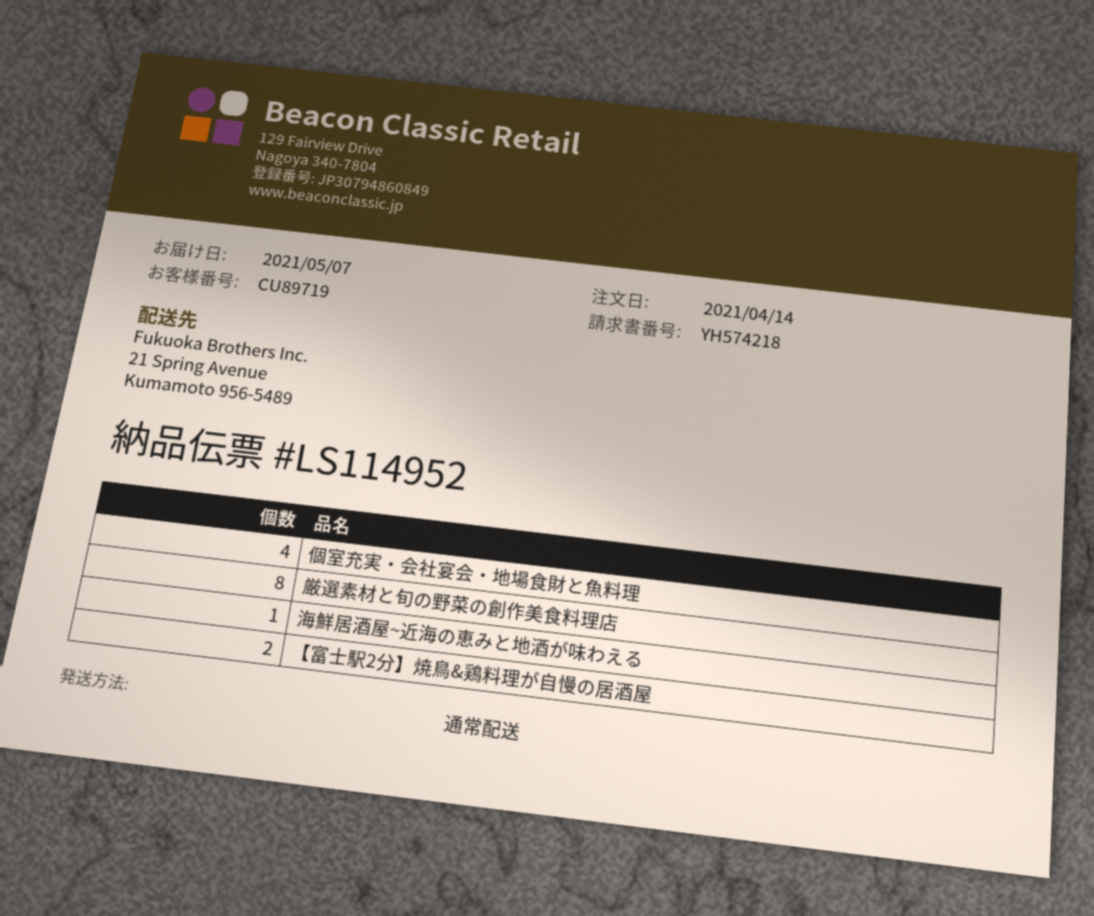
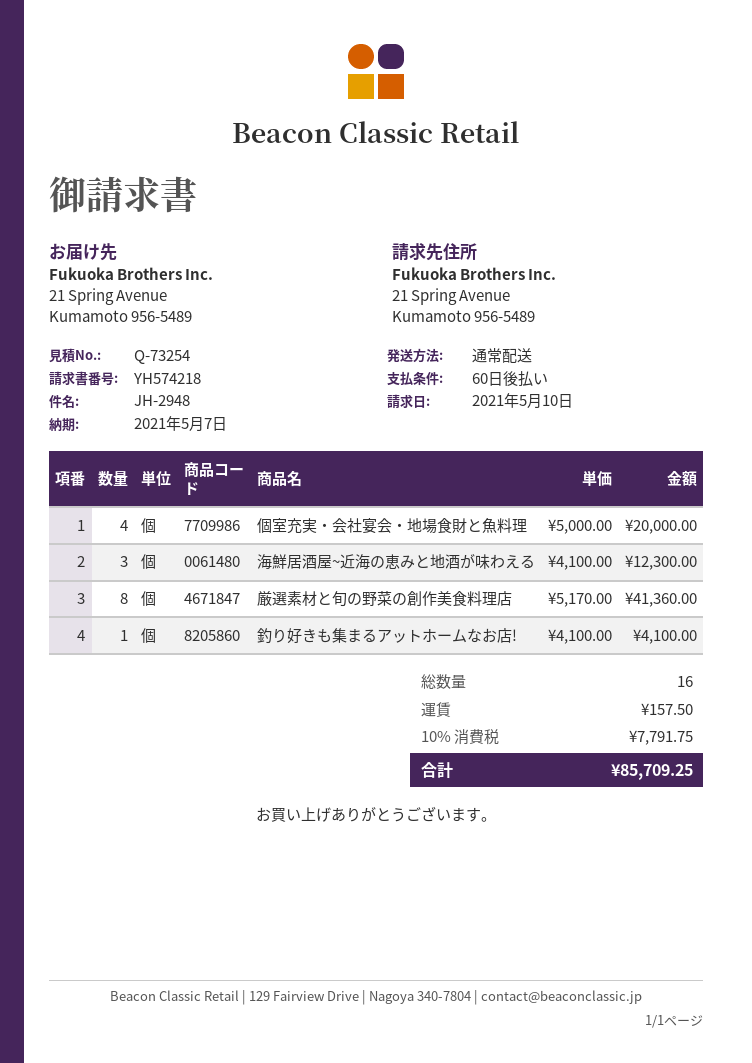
海鮮居酒屋~近海の恵みと地酒が味わえる: 1 -> 3
【富士駅2分】焼鳥&鶏料理が自慢の居酒屋: 2 -> none
釣り好きも集まるアットホームなお店!: none -> 1

